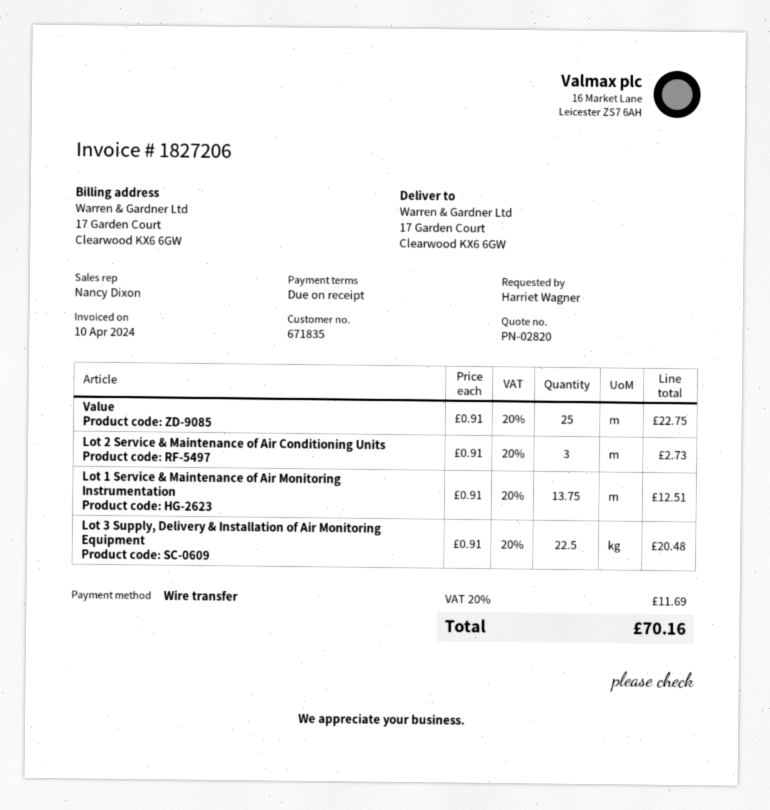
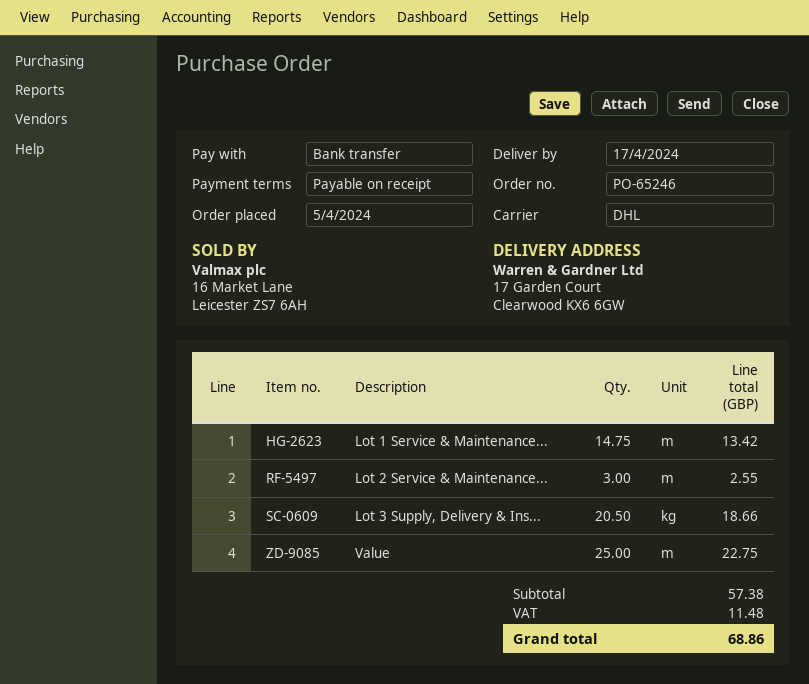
Lot 2 Service & Maintenance of Air Conditioning Units: 3 for 2.73 -> 3 for 2.55
Lot 1 Service & Maintenance of Air Monitoring Instrumentation: 13.75 for 12.51 -> 14.75 for 13.42
Lot 3 Supply, Delivery & Installation of Air Monitoring Equipment: 22.5 for 20.48 -> 20.5 for 18.66
tax: 11.69 -> 11.48
total: 70.16 -> 68.86

